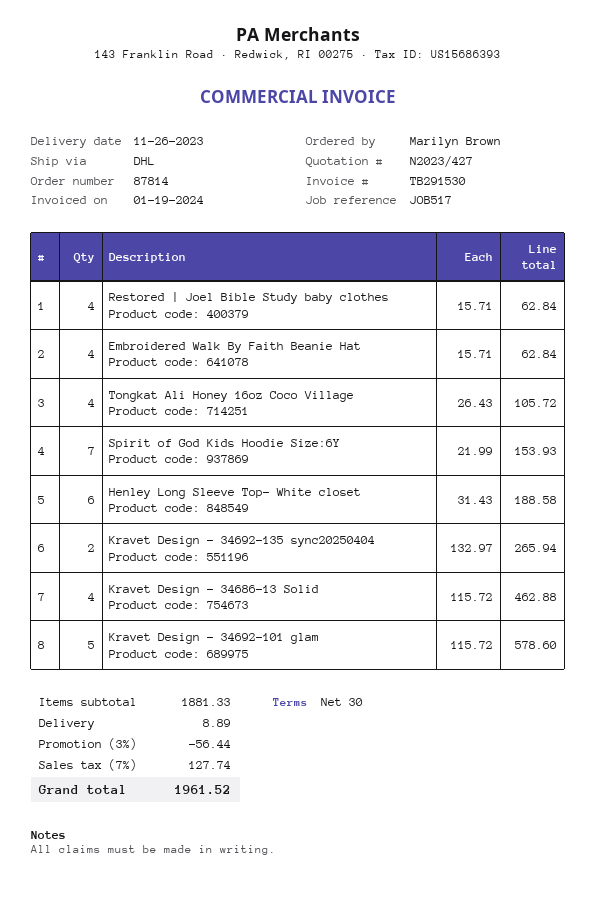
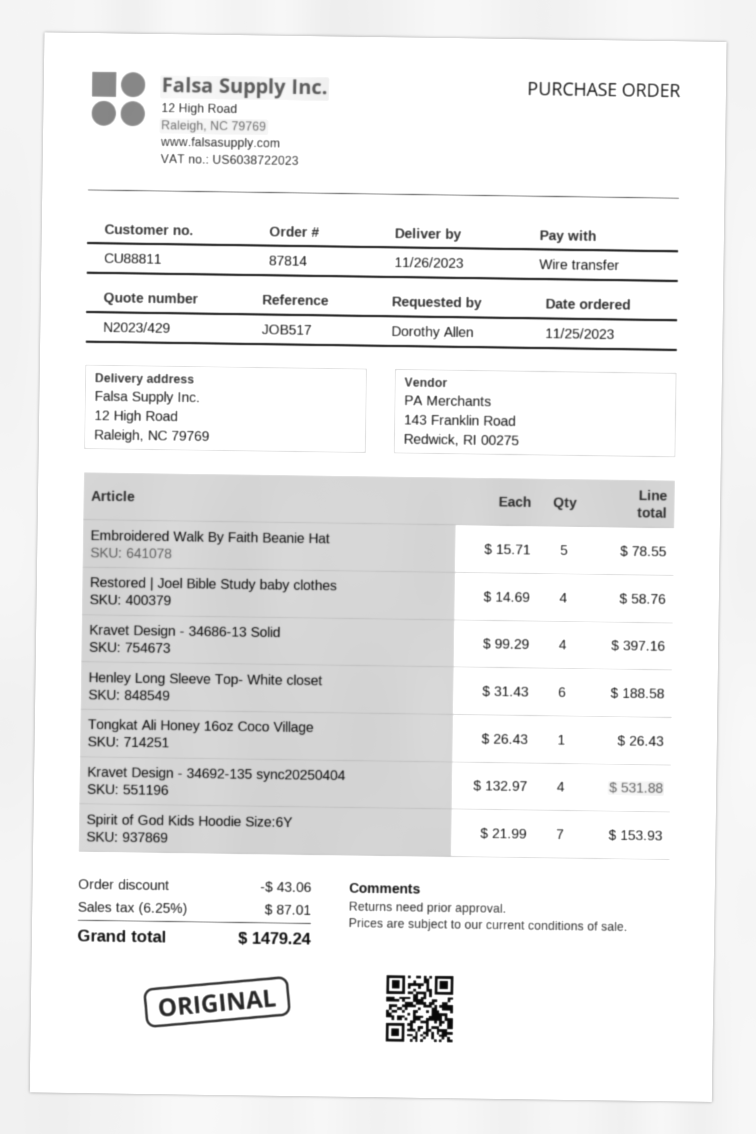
quote number: N2023/427 -> N2023/429
ordered by: Marilyn Brown -> Dorothy Allen
Restored | Joel Bible Study baby clothes: 4 x 15.71 = 62.84 -> 4 x 14.69 = 58.76
Embroidered Walk By Faith Beanie Hat: 4 x 15.71 = 62.84 -> 5 x 15.71 = 78.55
Tongkat Ali Honey 16oz Coco Village: 4 x 26.43 = 105.72 -> 1 x 26.43 = 26.43
Kravet Design - 34692-135 sync20250404: 2 x 132.97 = 265.94 -> 4 x 132.97 = 531.88
Kravet Design - 34686-13 Solid: 4 x 115.72 = 462.88 -> 4 x 99.29 = 397.16
Kravet Design - 34692-101 glam: 5 x 115.72 = 578.60 -> none
discount: 56.44 -> 43.06
shipping: 8.89 -> none
tax: 7% = 127.74 -> 6.25% = 87.01
total: 1961.52 -> 1479.24

